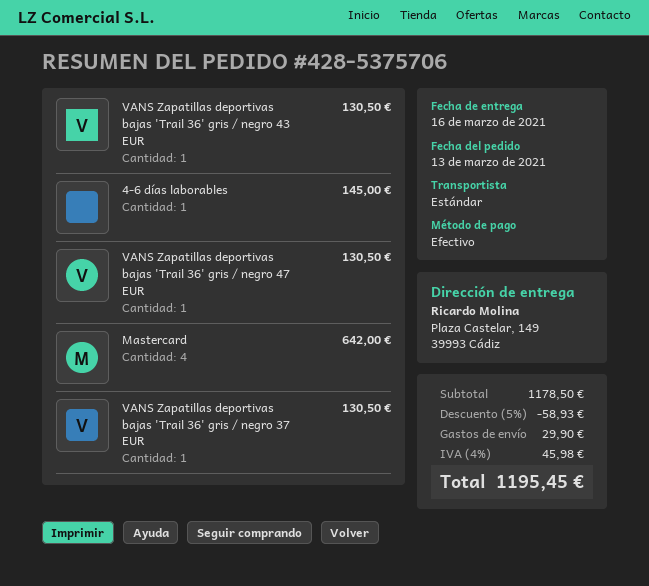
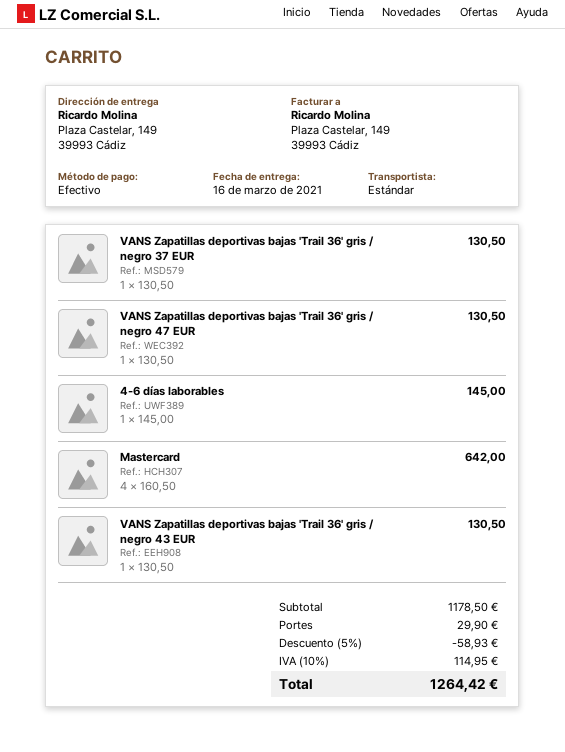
tax: 4% = 45.98 -> 10% = 114.95
total: 1195.45 -> 1264.42

